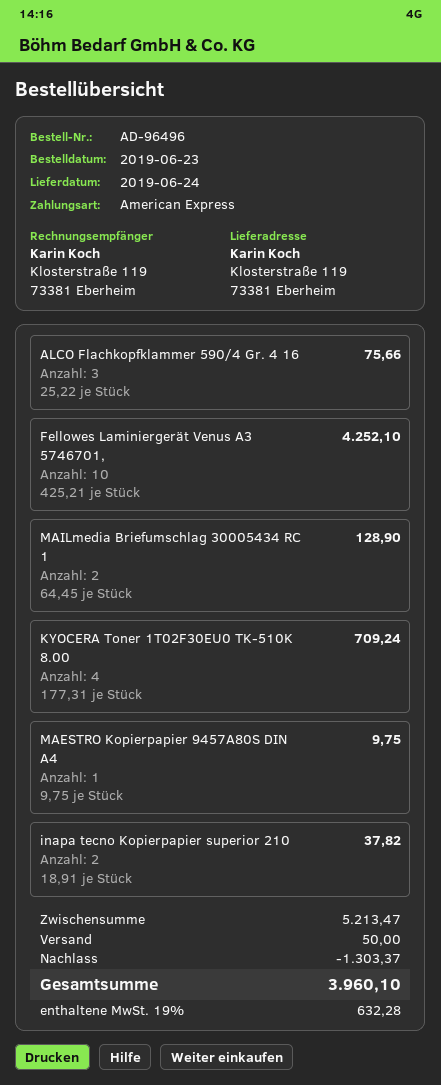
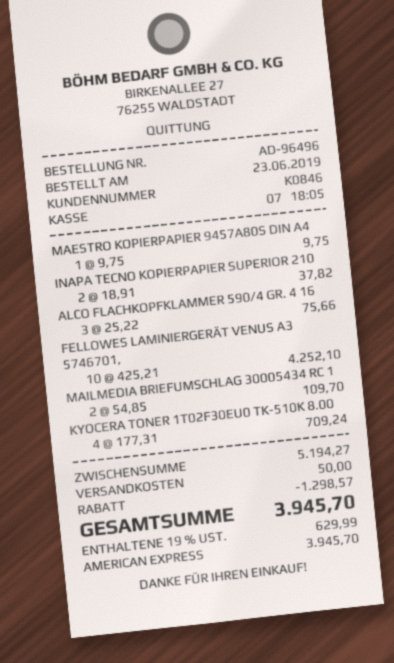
MAILmedia Briefumschlag 30005434 RC 1: 2 x 64.45 = 128.90 -> 2 x 54.85 = 109.70
subtotal: 5213.47 -> 5194.27
discount: 1303.37 -> 1298.57
tax: 19% = 632.28 -> 19% = 629.99
total: 3960.10 -> 3945.70

